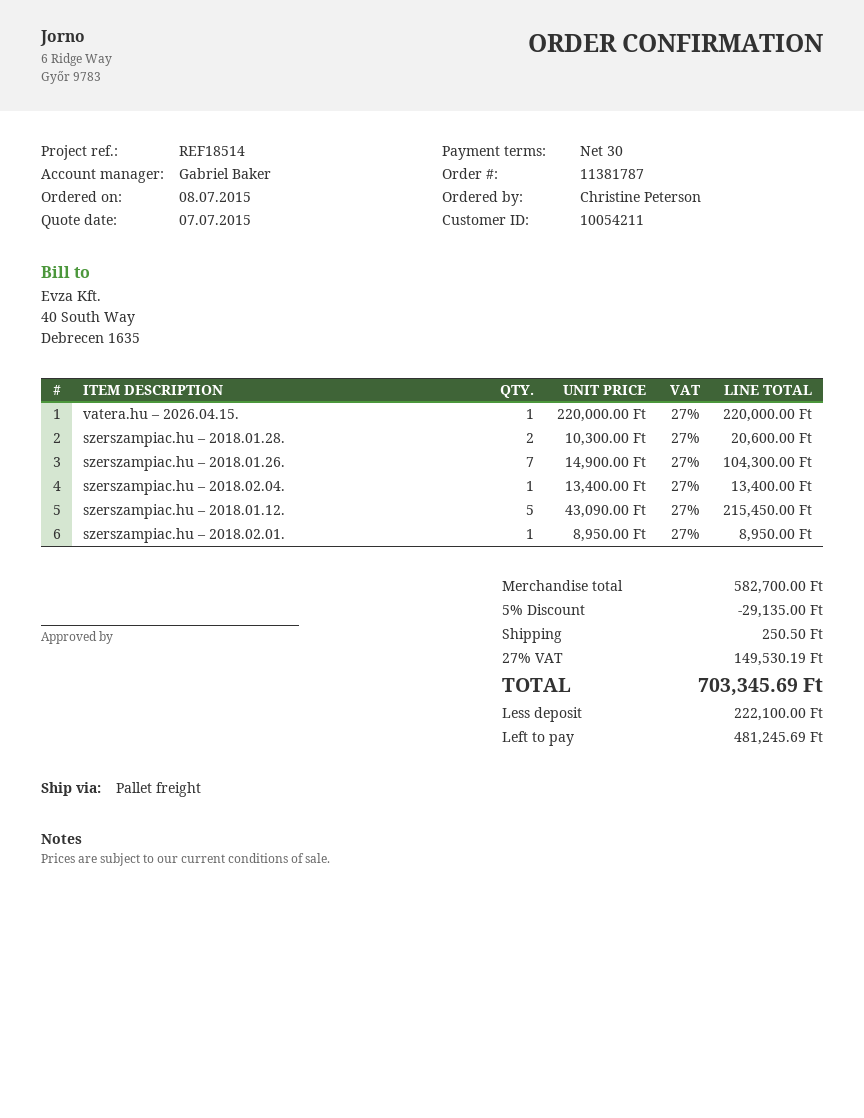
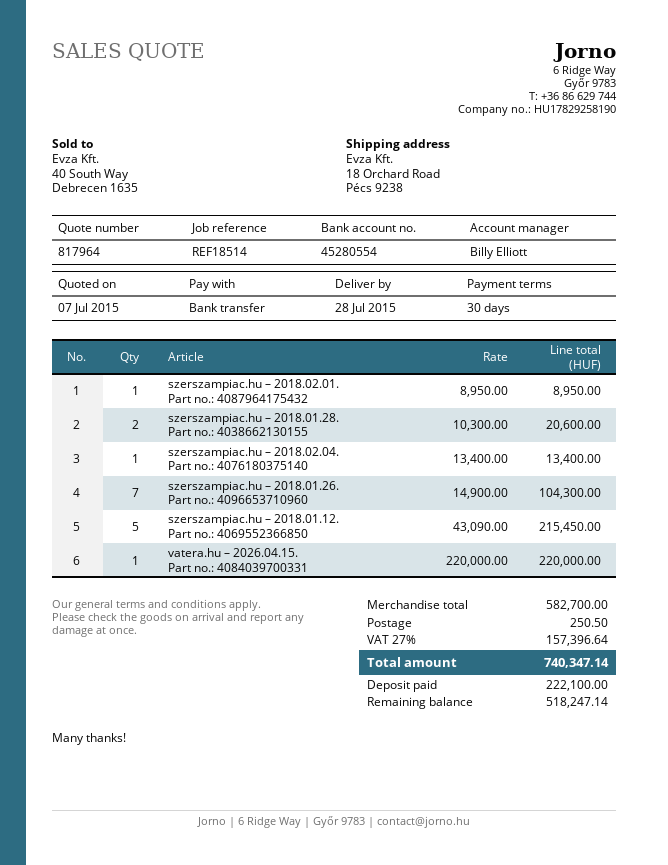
sales rep: Gabriel Baker -> Billy Elliott
discount: 5% = 29135.00 -> none
tax: 27% = 149530.19 -> 27% = 157396.64
total: 703345.69 -> 740347.14
balance: 481245.69 -> 518247.14

